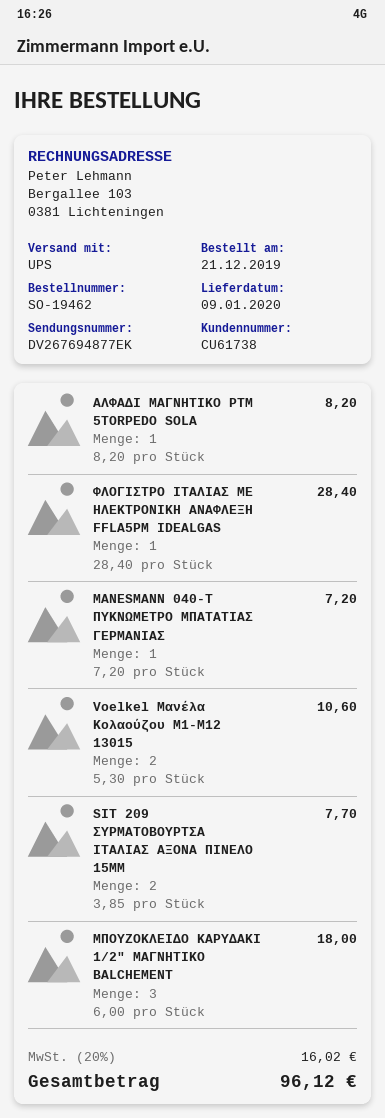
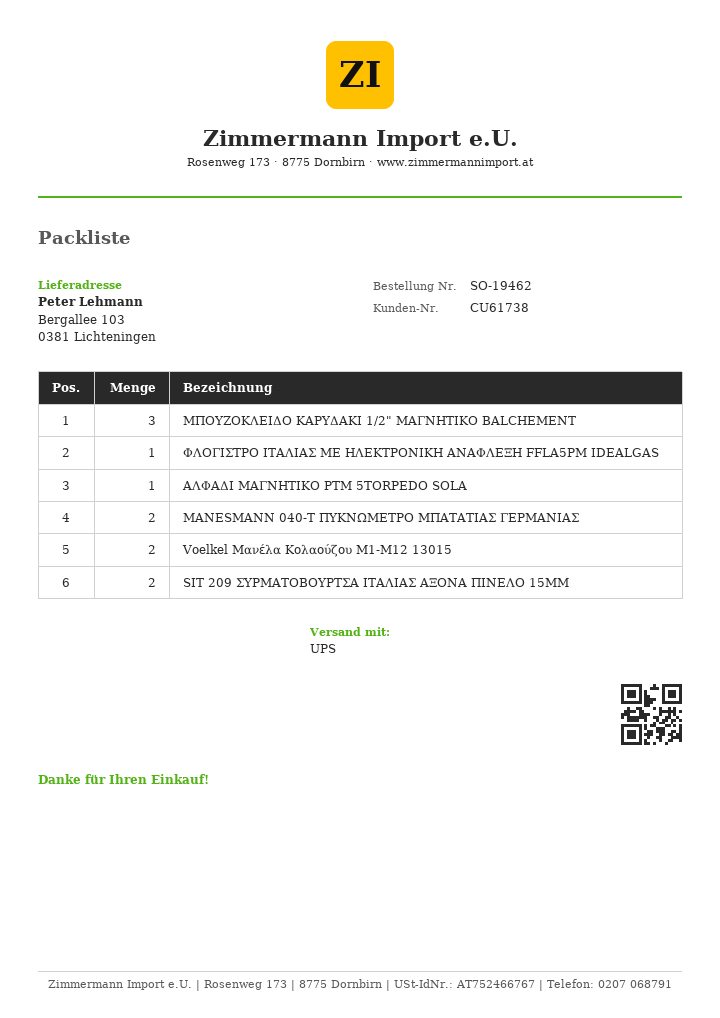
MANESMANN 040-T ΠΥΚΝΩΜΕΤΡΟ ΜΠΑΤΑΤΙΑΣ ΓΕΡΜΑΝΙΑΣ: 1 -> 2

